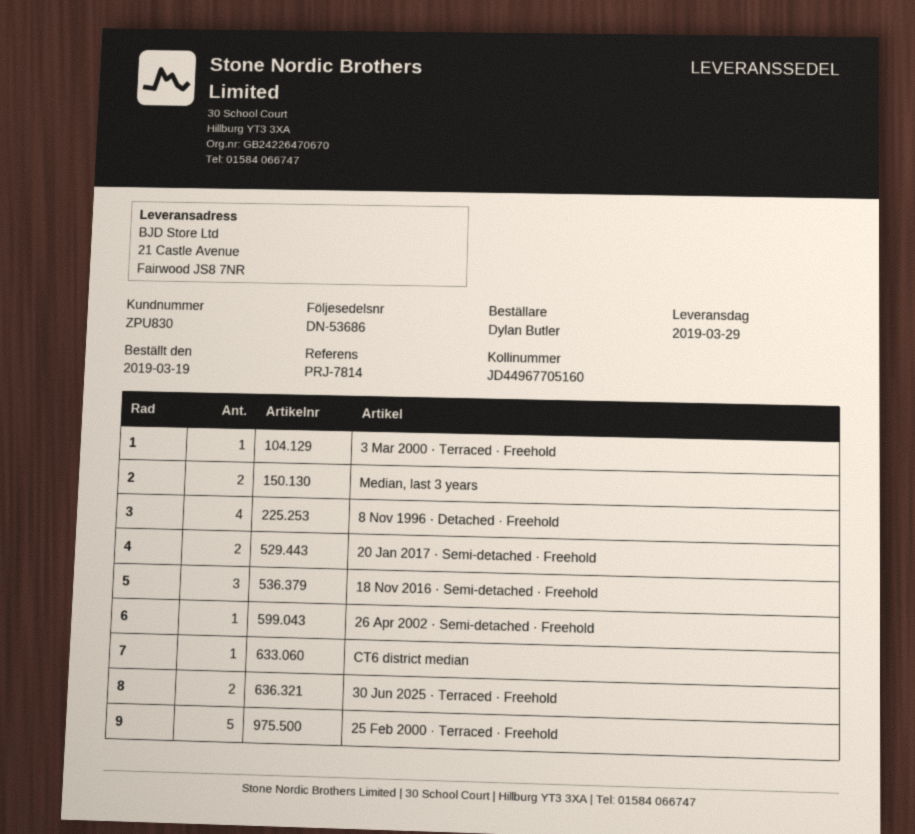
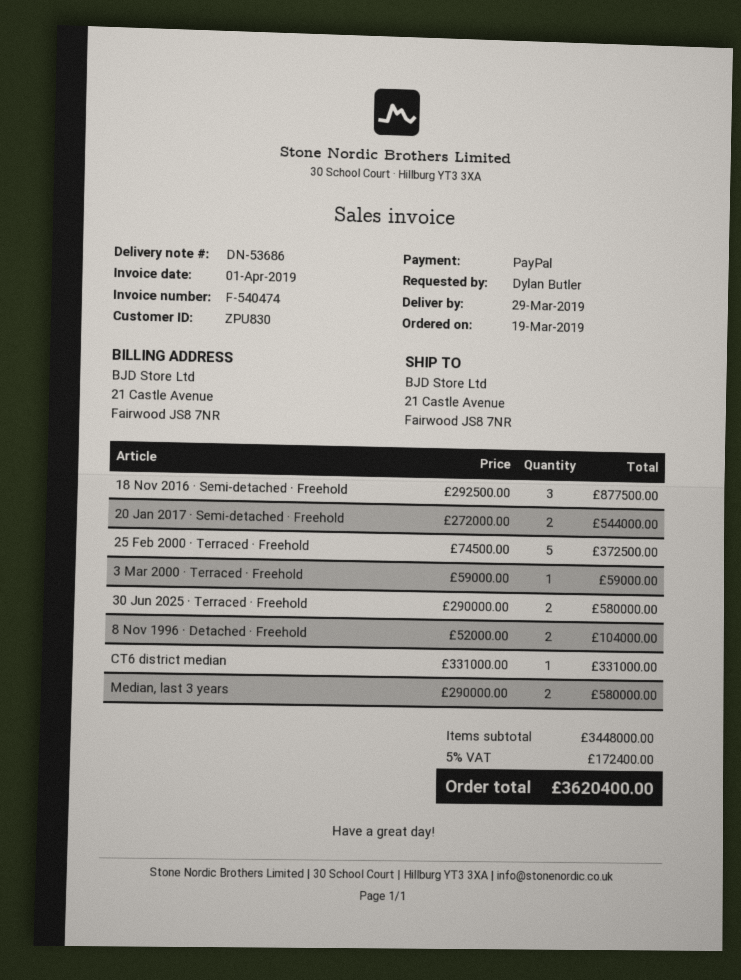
8 Nov 1996 · Detached · Freehold: 4 -> 2
26 Apr 2002 · Semi-detached · Freehold: 1 -> none

